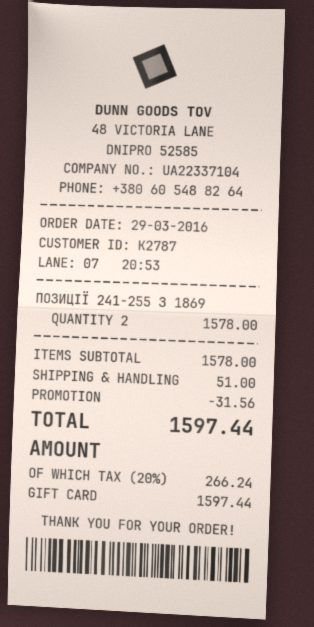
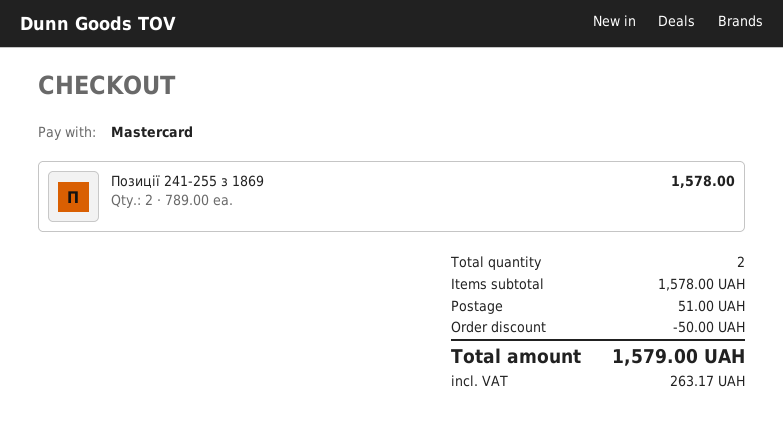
payment method: gift card -> Mastercard
discount: 31.56 -> 50.00
tax: 266.24 -> 263.17
total: 1597.44 -> 1579.00

